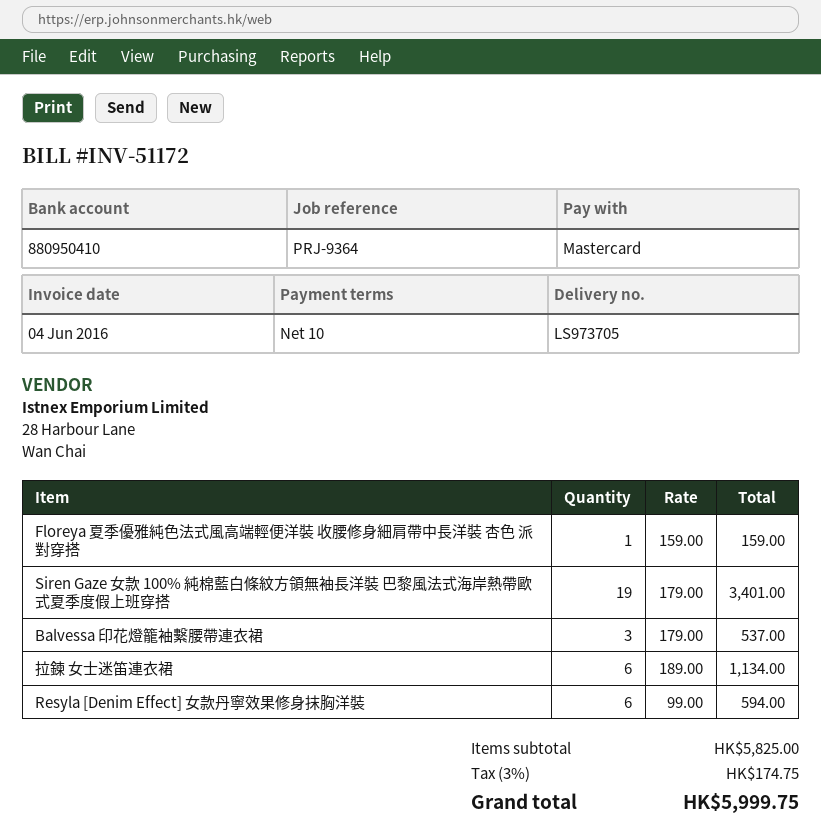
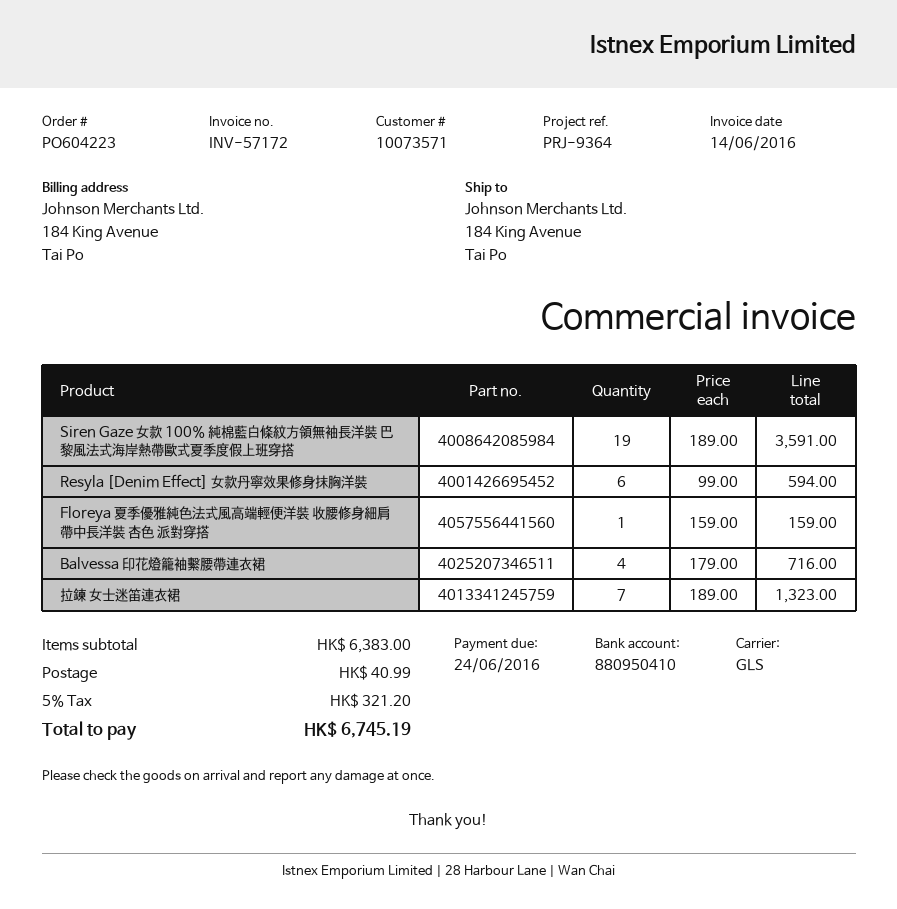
invoice number: INV-51172 -> INV-57172
invoice date: 2016-06-04 -> 2016-06-14
Siren Gaze 女款 100% 純棉藍白條紋方領無袖長洋裝 巴黎風法式海岸熱帶歐式夏季度假上班穿搭: 19 x 179.00 = 3401.00 -> 19 x 189.00 = 3591.00
Balvessa 印花燈籠袖繫腰帶連衣裙: 3 x 179.00 = 537.00 -> 4 x 179.00 = 716.00
拉鍊 女士迷笛連衣裙: 6 x 189.00 = 1134.00 -> 7 x 189.00 = 1323.00
subtotal: 5825.00 -> 6383.00
shipping: none -> 40.99
tax: 3% = 174.75 -> 5% = 321.20
total: 5999.75 -> 6745.19

